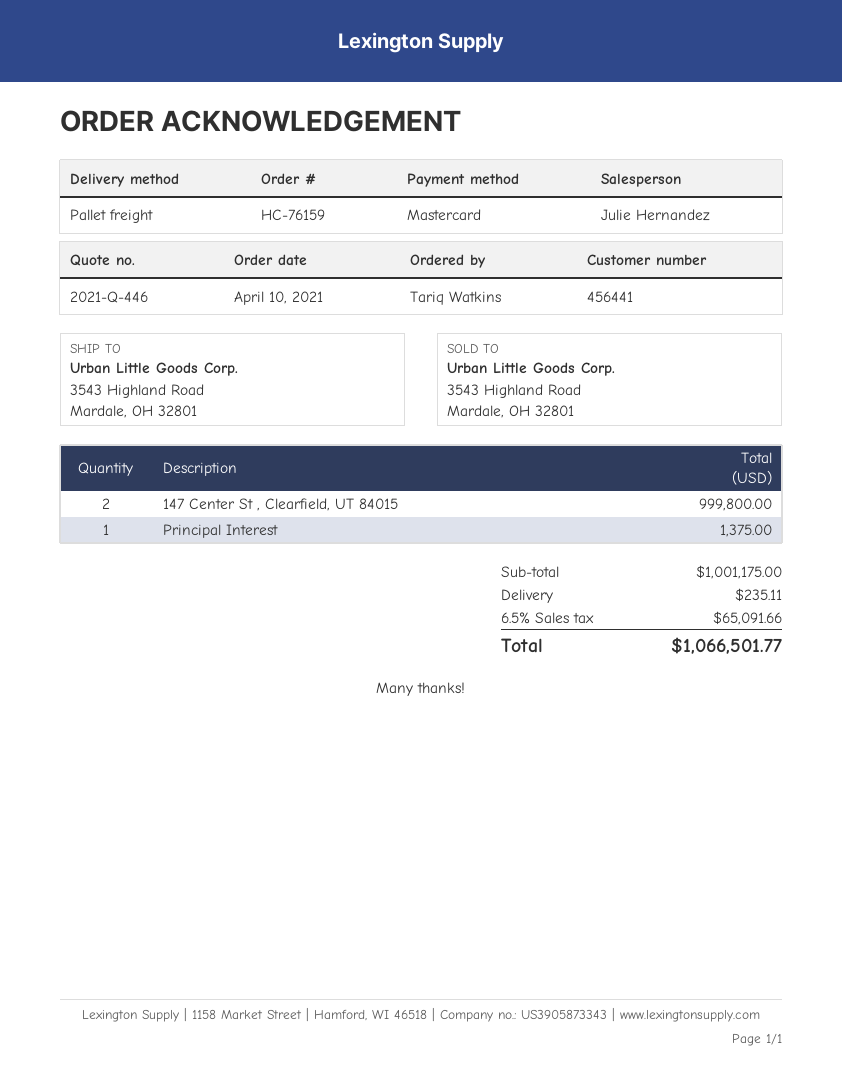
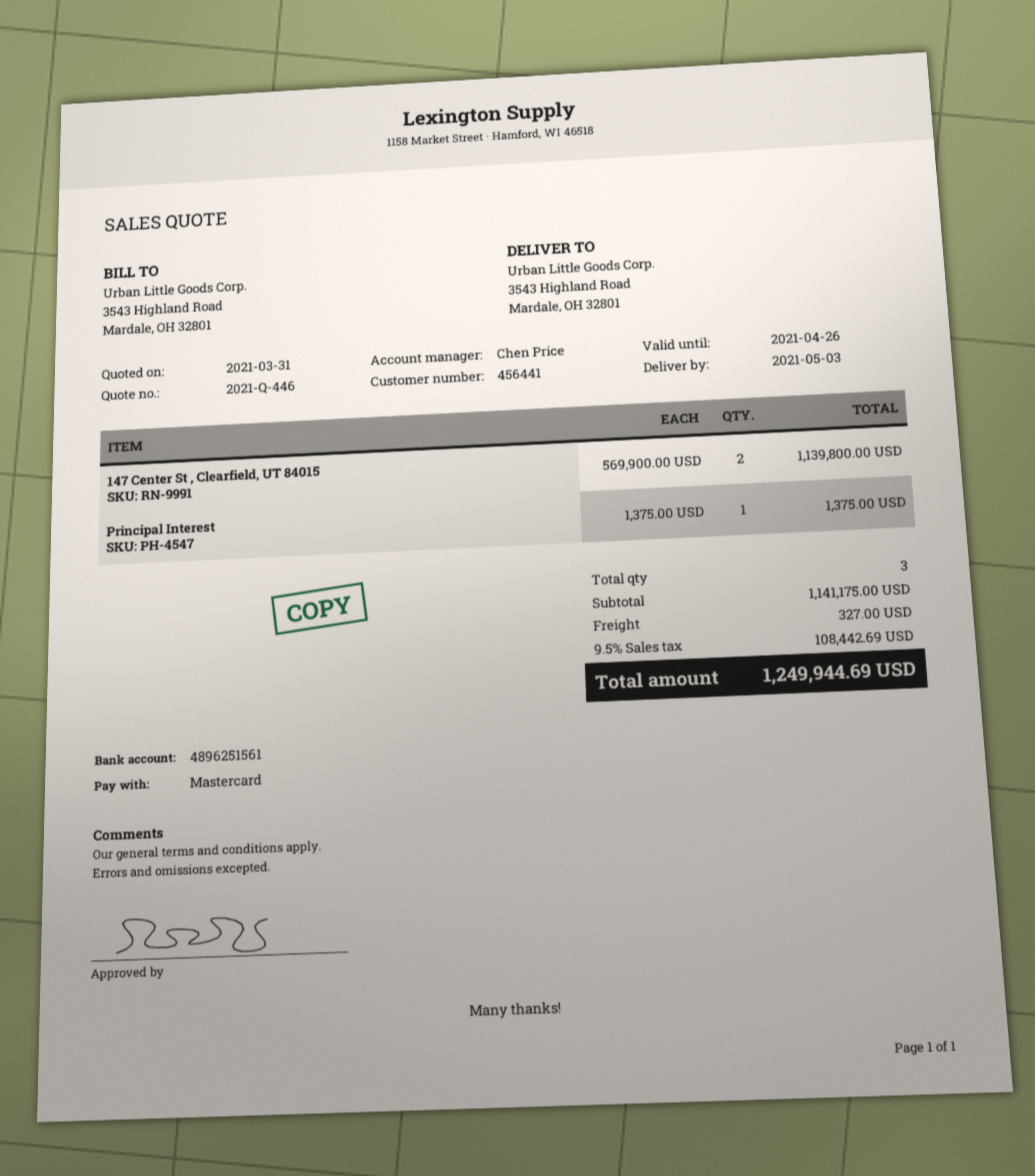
sales rep: Julie Hernandez -> Chen Price
147 Center St , Clearfield, UT 84015: 2 for 999800.00 -> 2 for 1139800.00
subtotal: 1001175.00 -> 1141175.00
shipping: 235.11 -> 327.00
tax: 6.5% = 65091.66 -> 9.5% = 108442.69
total: 1066501.77 -> 1249944.69

